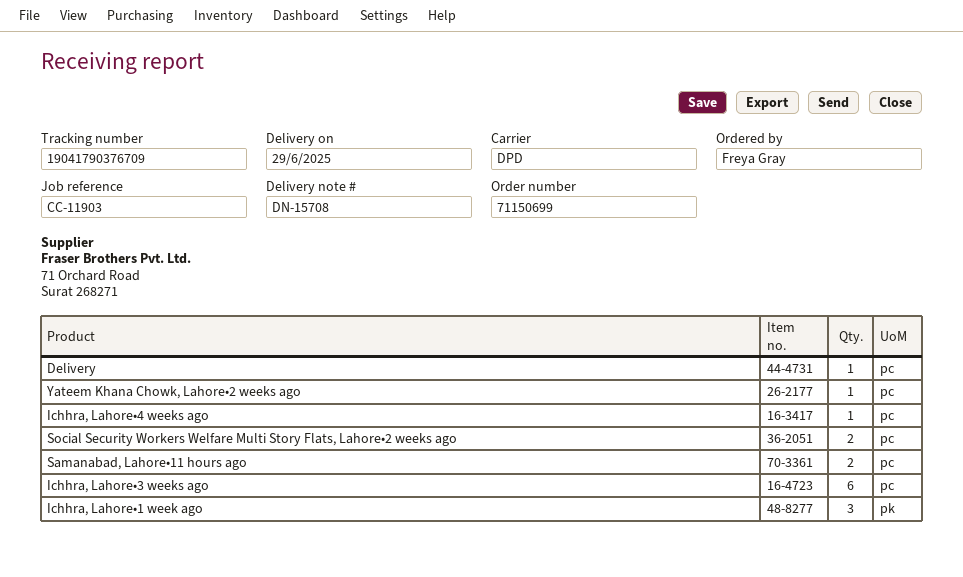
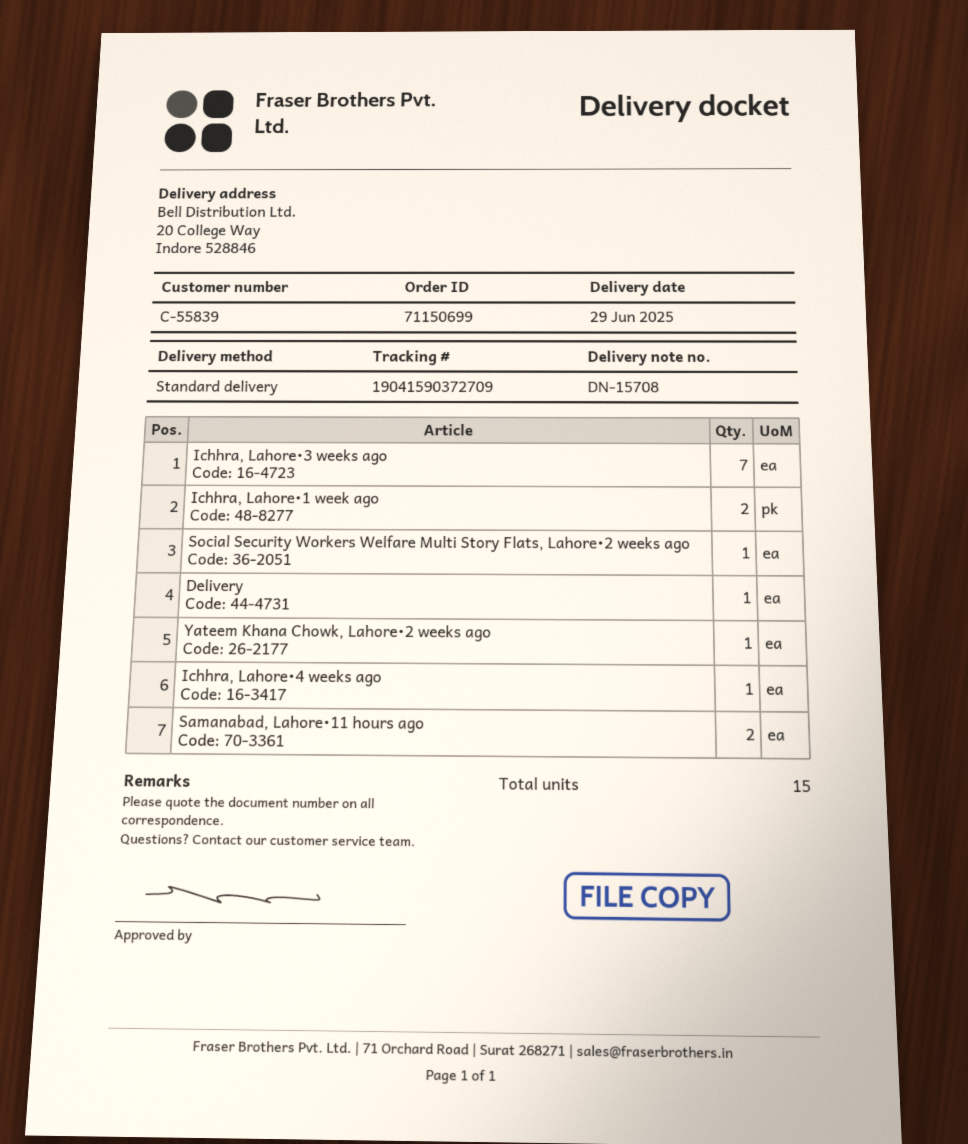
shipping method: DPD -> standard
tracking number: 19041790376709 -> 19041590372709
Social Security Workers Welfare Multi Story Flats, Lahore•2 weeks ago: 2 -> 1
Ichhra, Lahore•3 weeks ago: 6 -> 7
Ichhra, Lahore•1 week ago: 3 -> 2

